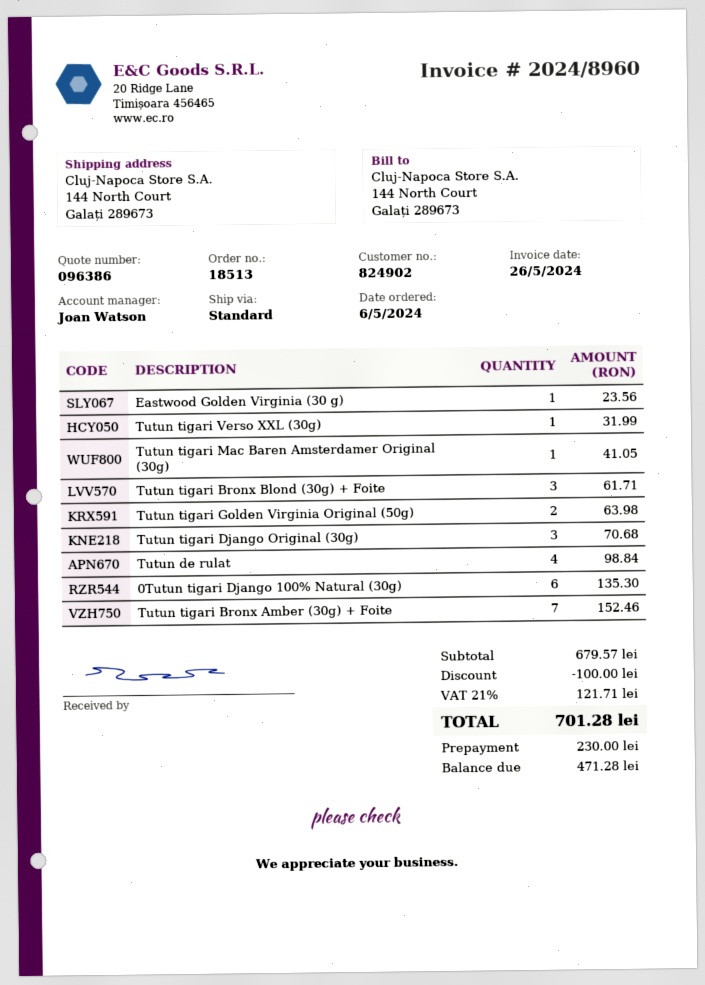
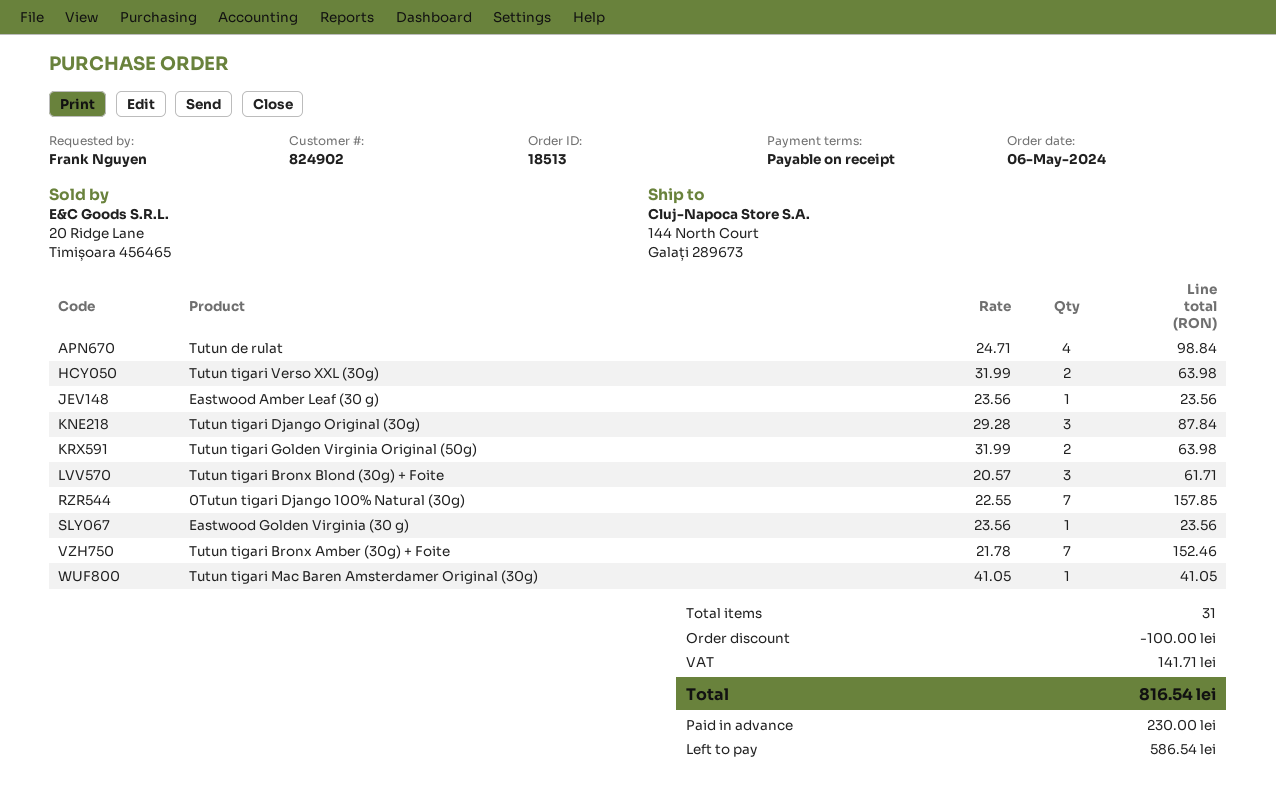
Tutun tigari Verso XXL (30g): 1 for 31.99 -> 2 for 63.98
Tutun tigari Django Original (30g): 3 for 70.68 -> 3 for 87.84
0Tutun tigari Django 100% Natural (30g): 6 for 135.30 -> 7 for 157.85
Eastwood Amber Leaf (30 g): none -> 1 for 23.56
tax: 121.71 -> 141.71
total: 701.28 -> 816.54
balance: 471.28 -> 586.54

